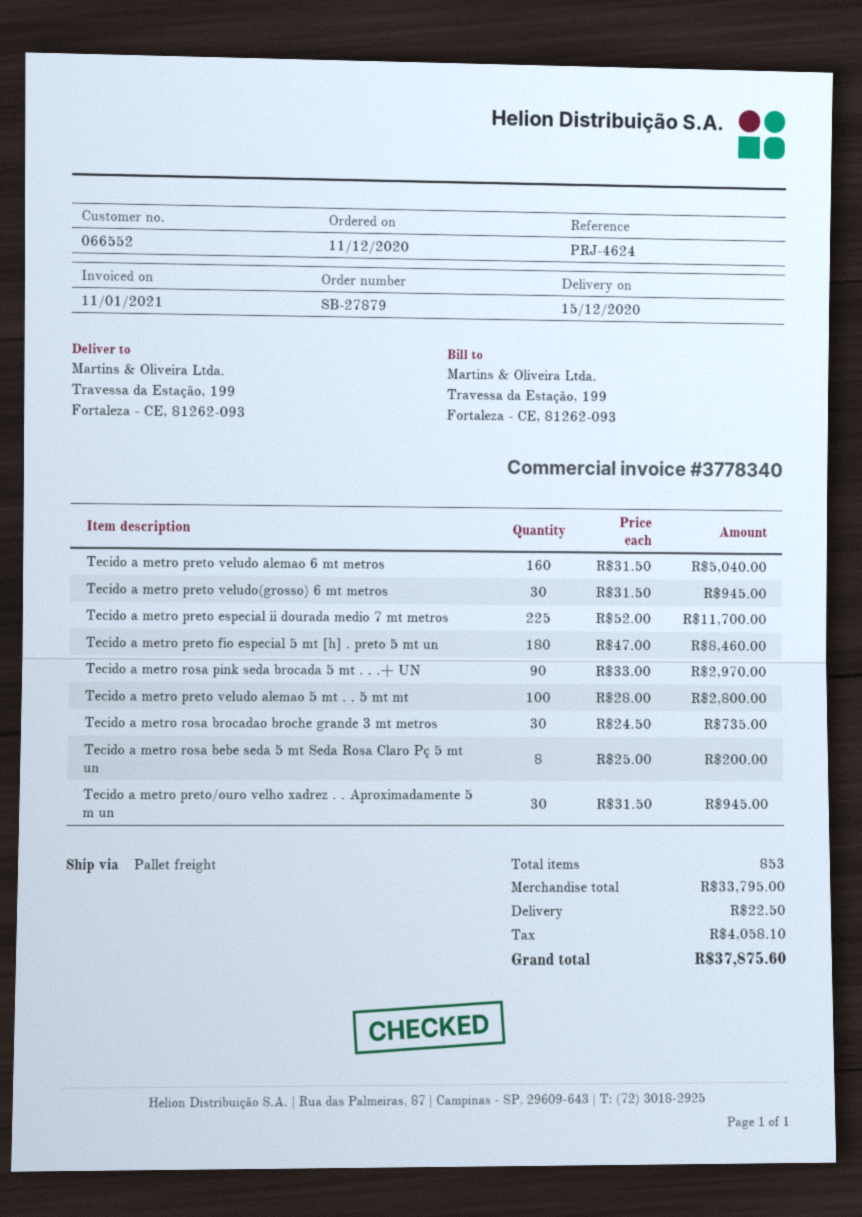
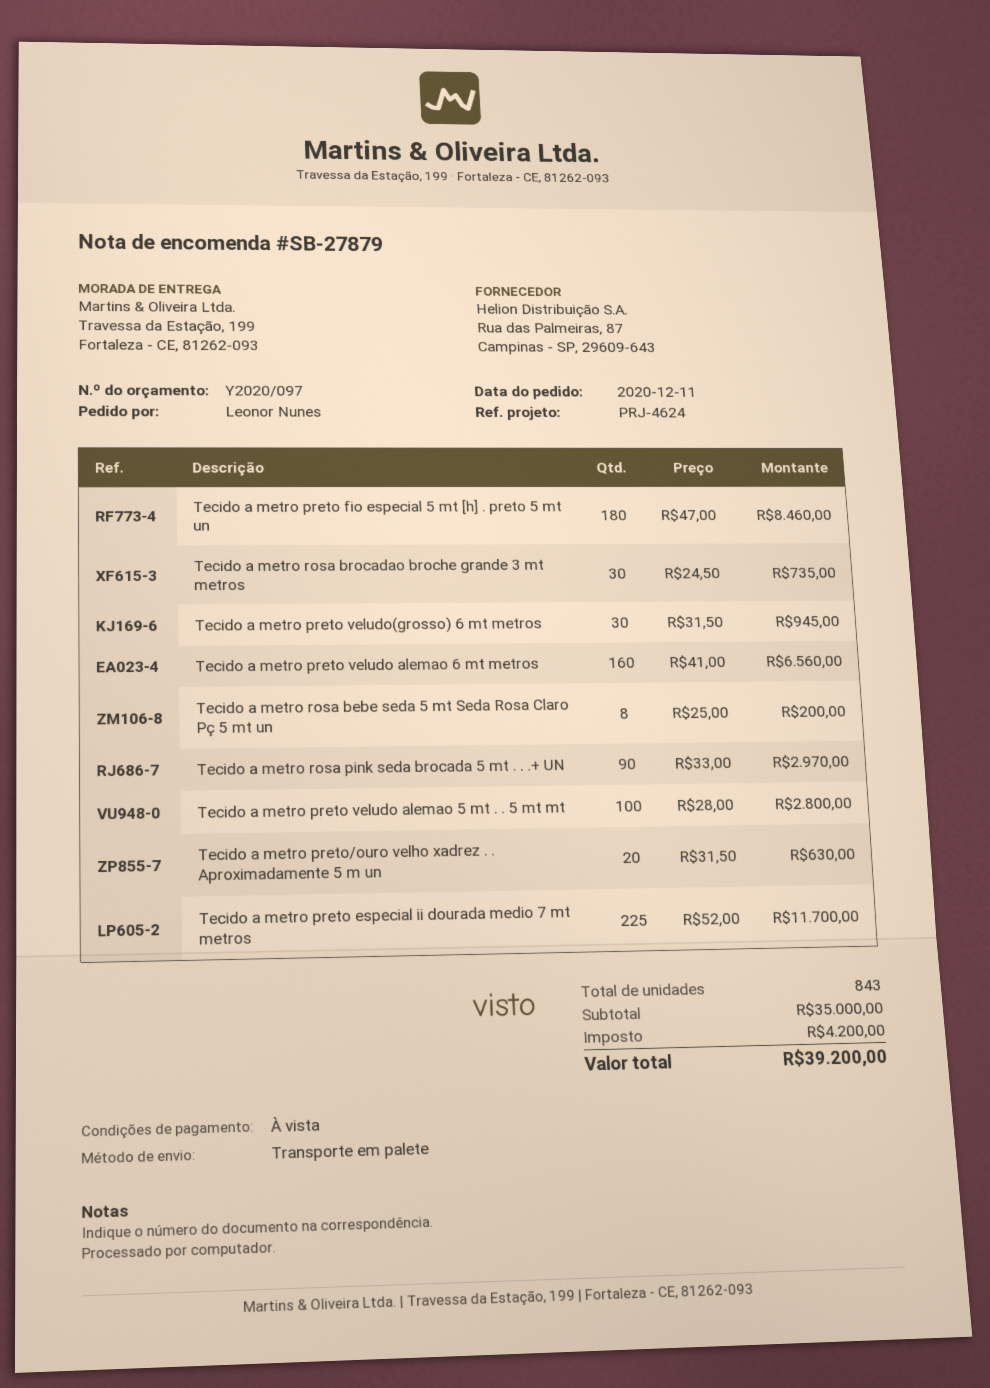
Tecido a metro preto veludo alemao 6 mt metros: 160 x 31.50 = 5040.00 -> 160 x 41.00 = 6560.00
Tecido a metro preto/ouro velho xadrez . . Aproximadamente 5 m un: 30 x 31.50 = 945.00 -> 20 x 31.50 = 630.00
total quantity: 853 -> 843
subtotal: 33795.00 -> 35000.00
shipping: 22.50 -> none
tax: 4058.10 -> 4200.00
total: 37875.60 -> 39200.00

